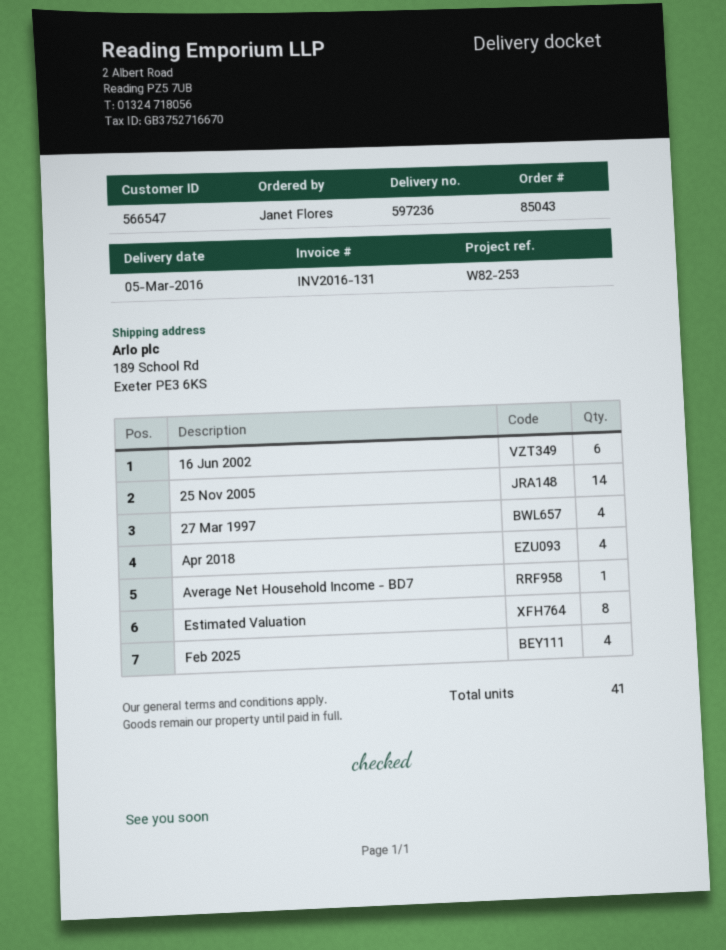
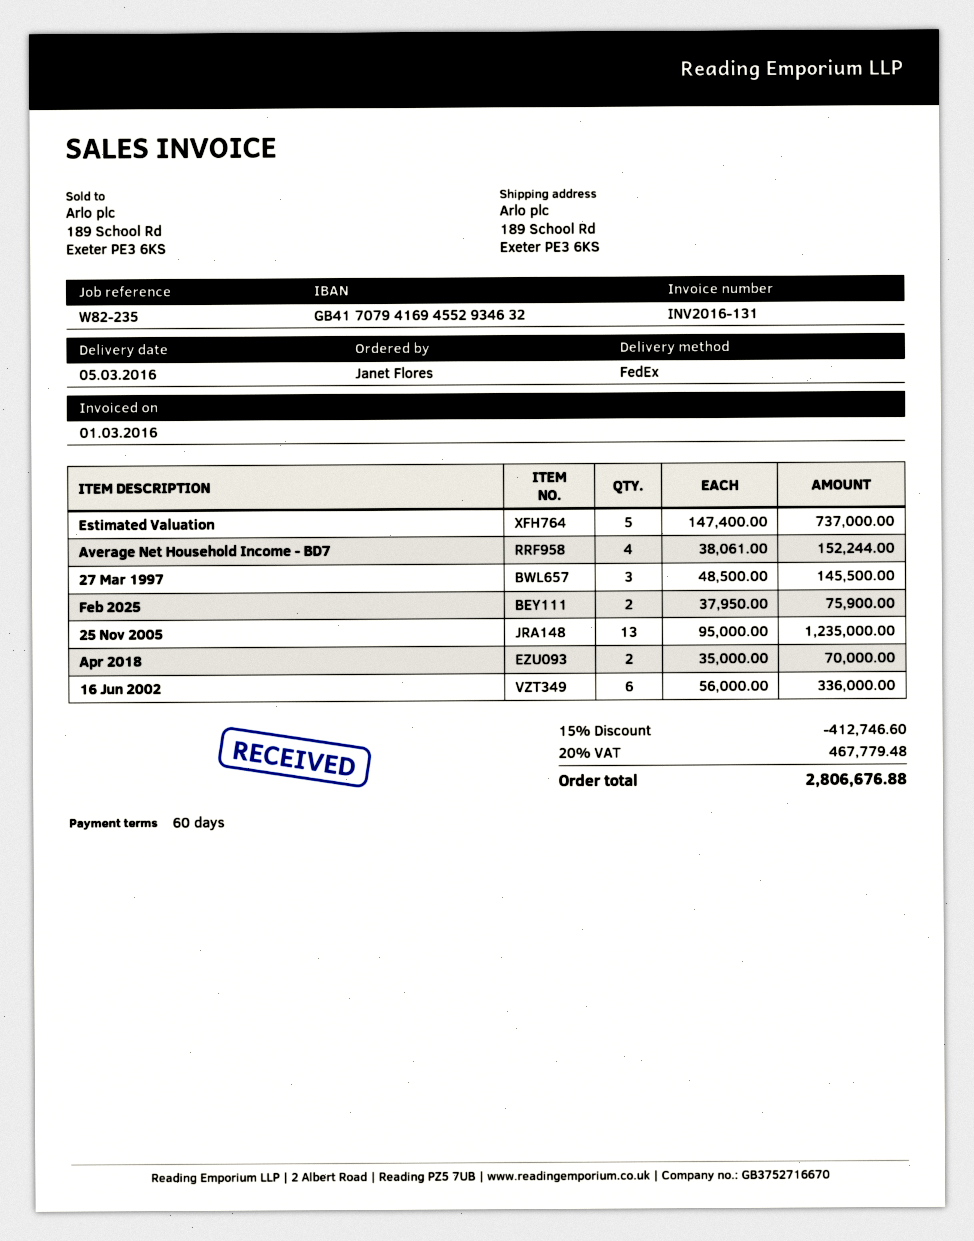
reference: W82-253 -> W82-235
25 Nov 2005: 14 -> 13
27 Mar 1997: 4 -> 3
Apr 2018: 4 -> 2
Average Net Household Income - BD7: 1 -> 4
Estimated Valuation: 8 -> 5
Feb 2025: 4 -> 2

